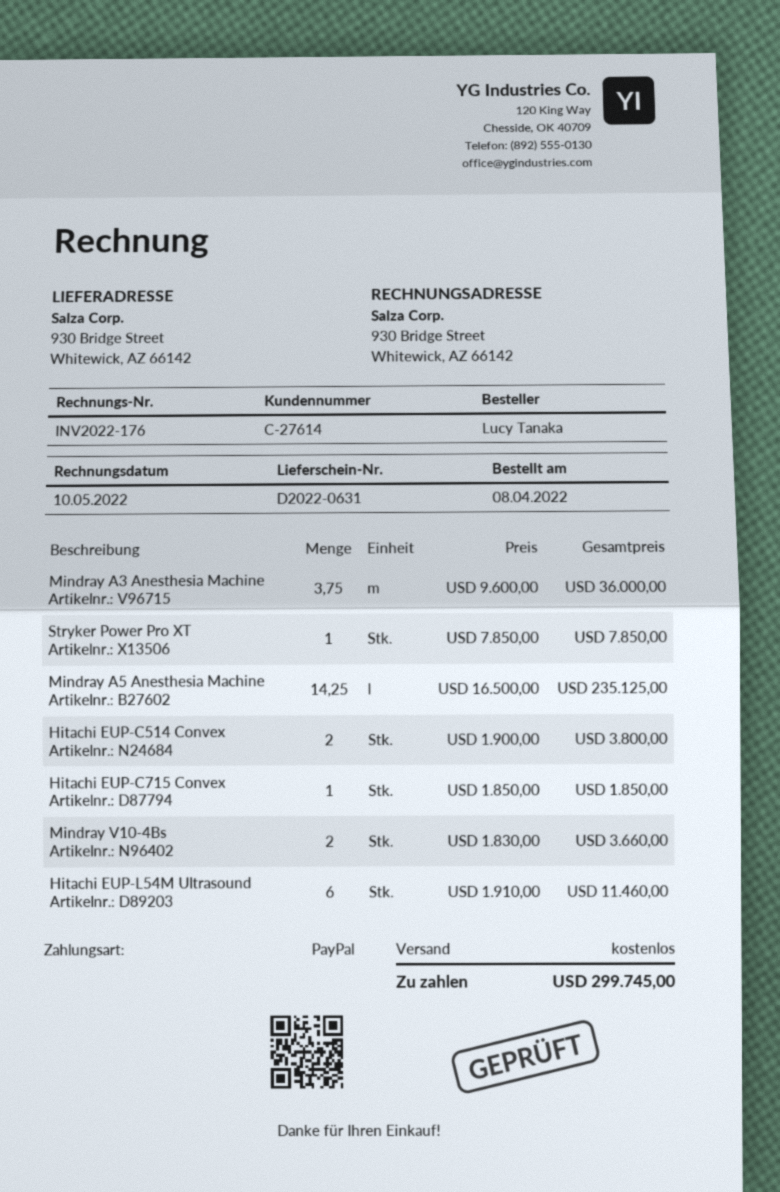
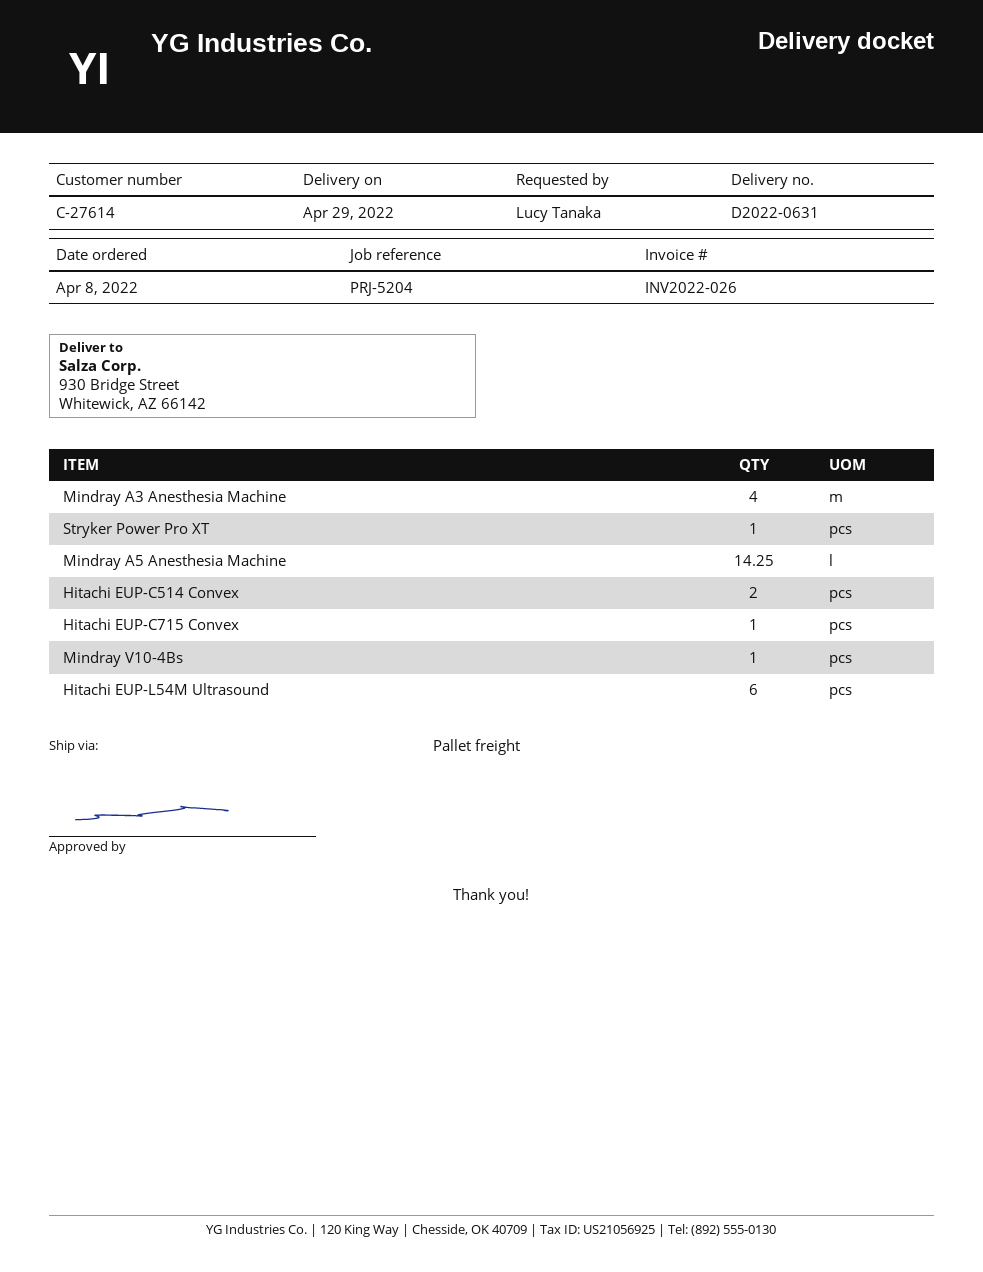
invoice number: INV2022-176 -> INV2022-026
Mindray A3 Anesthesia Machine: 3.75 -> 4
Mindray V10-4Bs: 2 -> 1

